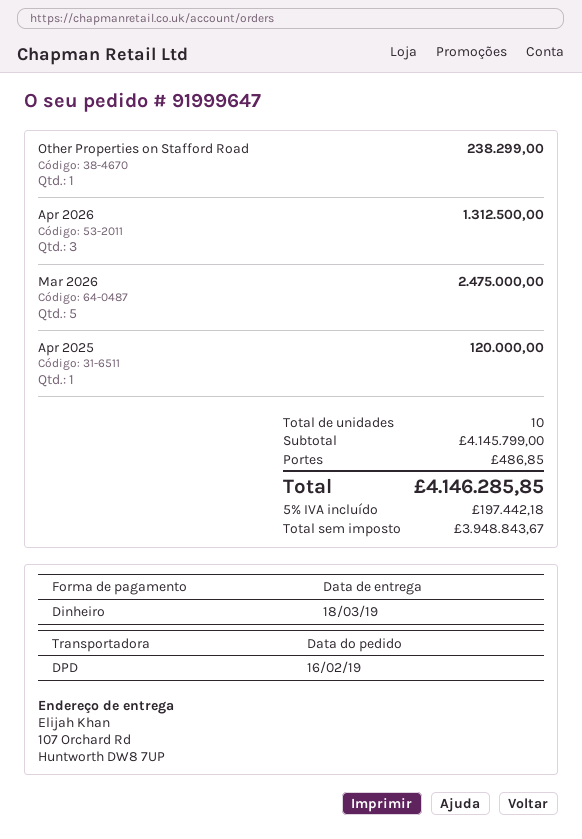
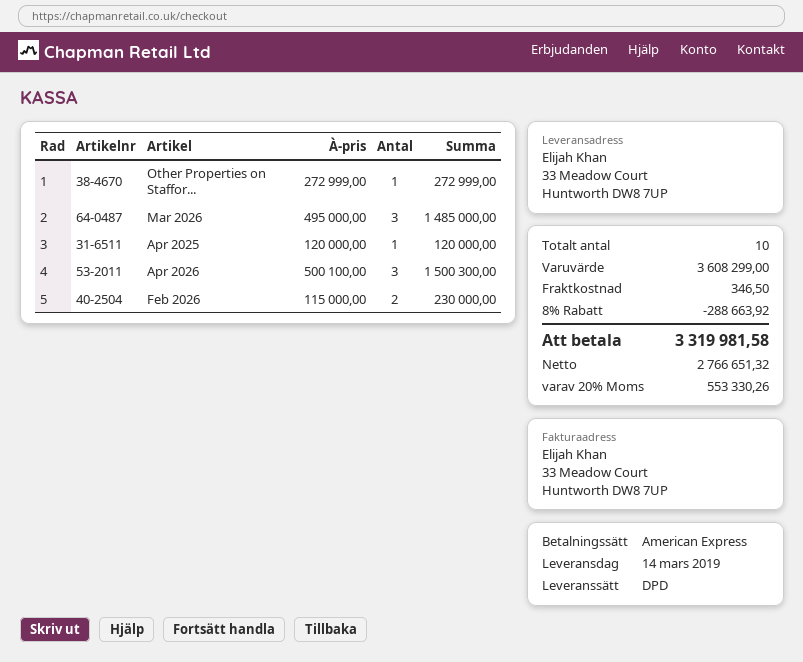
delivery date: 2019-03-18 -> 2019-03-14
payment method: cash -> American Express
ship to: 107 Orchard Rd, Huntworth DW8 7UP -> 33 Meadow Court, Huntworth DW8 7UP
Other Properties on Stafford Road: 1 for 238299.00 -> 1 for 272999.00
Apr 2026: 3 for 1312500.00 -> 3 for 1500300.00
Mar 2026: 5 for 2475000.00 -> 3 for 1485000.00
Feb 2026: none -> 2 for 230000.00
subtotal: 4145799.00 -> 3608299.00
discount: none -> 8% = 288663.92
shipping: 486.85 -> 346.50
net: 3948843.67 -> 2766651.32
tax: 5% = 197442.18 -> 20% = 553330.26
total: 4146285.85 -> 3319981.58

